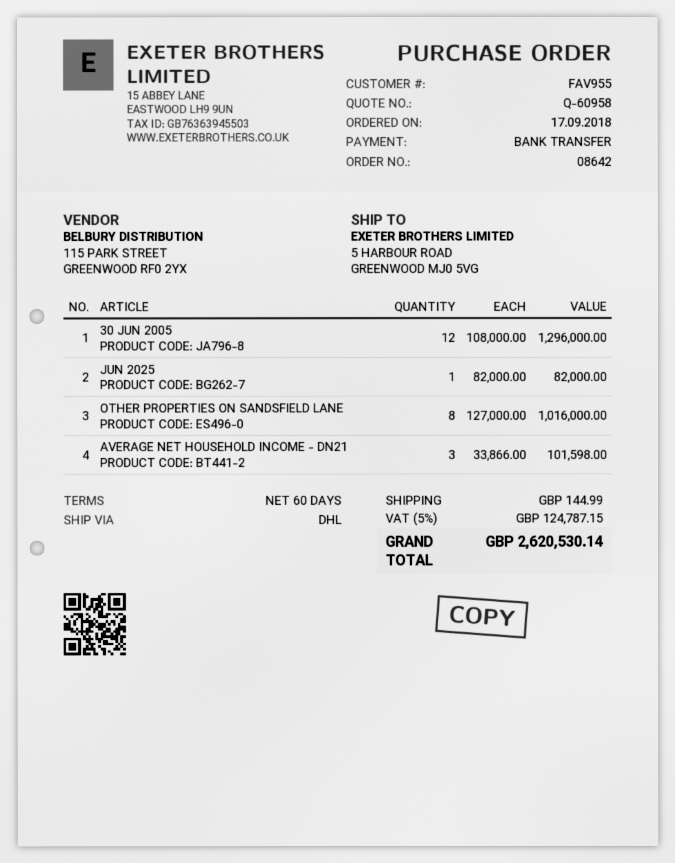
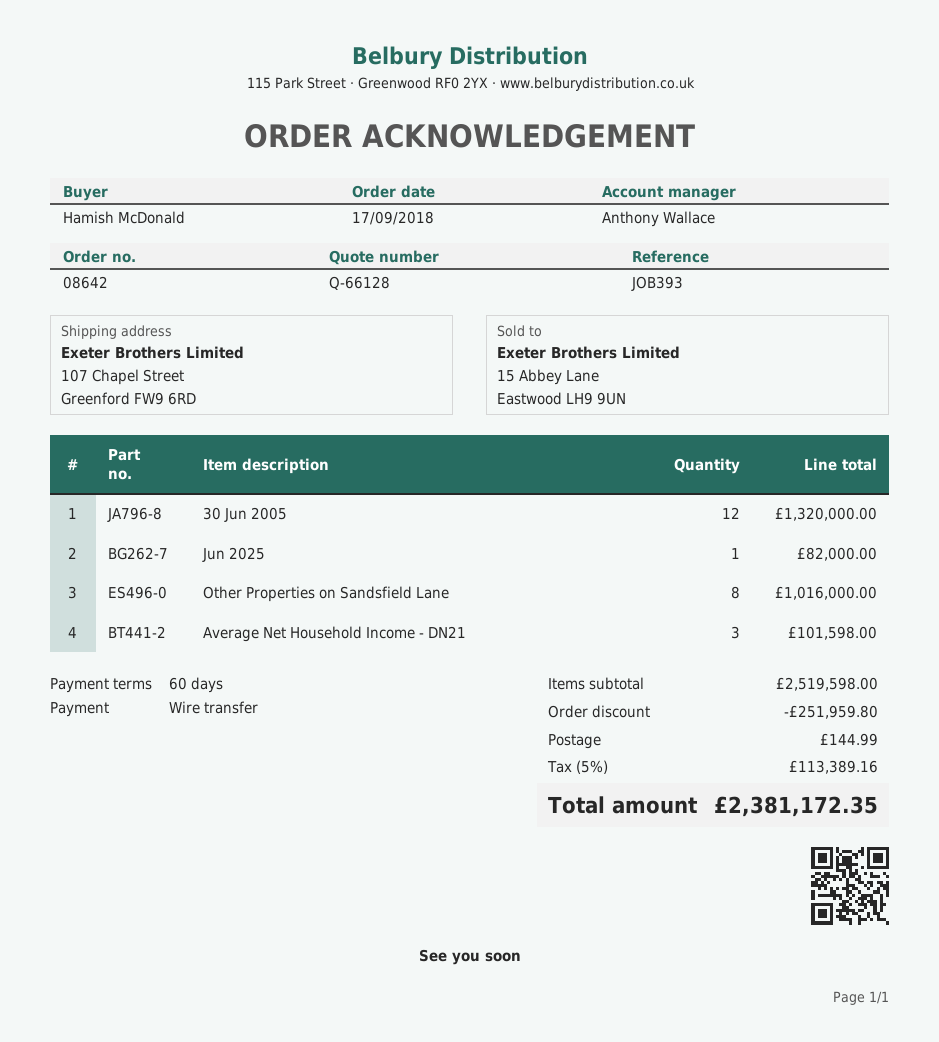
quote number: Q-60958 -> Q-66128
ship to: 5 HARBOUR ROAD, GREENWOOD MJ0 5VG -> 107 Chapel Street, Greenford FW9 6RD
30 JUN 2005: 12 for 1296000.00 -> 12 for 1320000.00
discount: none -> 251959.80
tax: 5% = 124787.15 -> 5% = 113389.16
total: 2620530.14 -> 2381172.35

